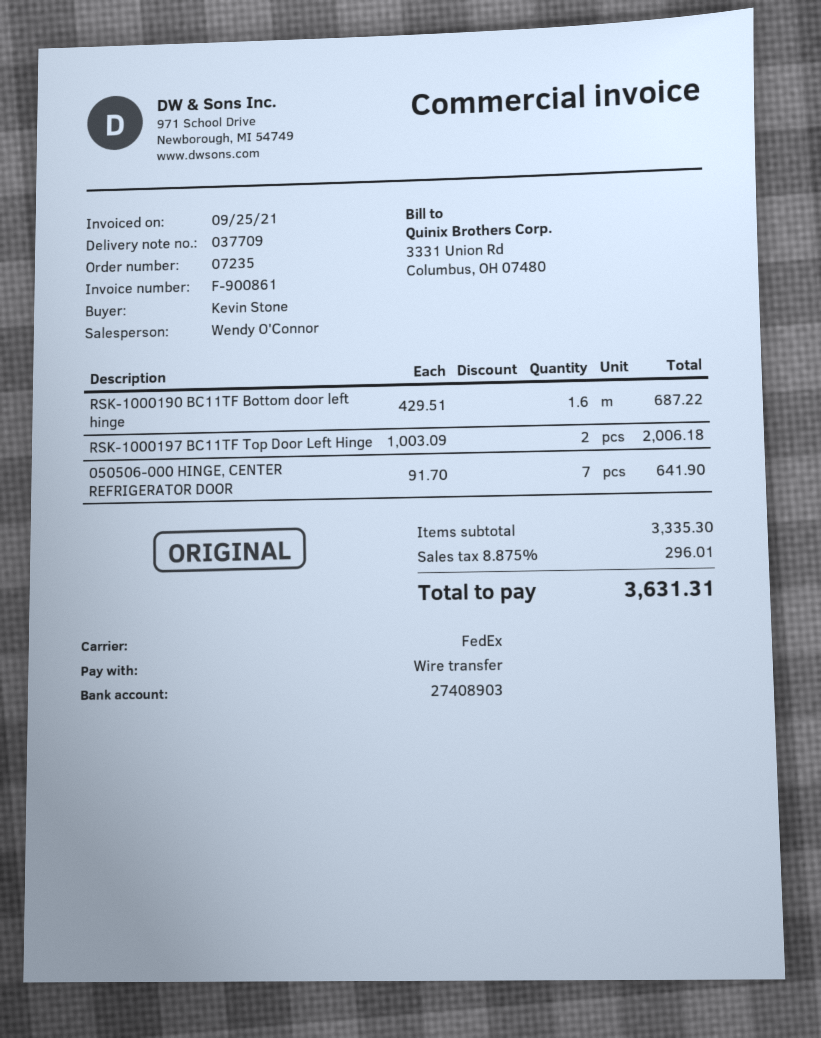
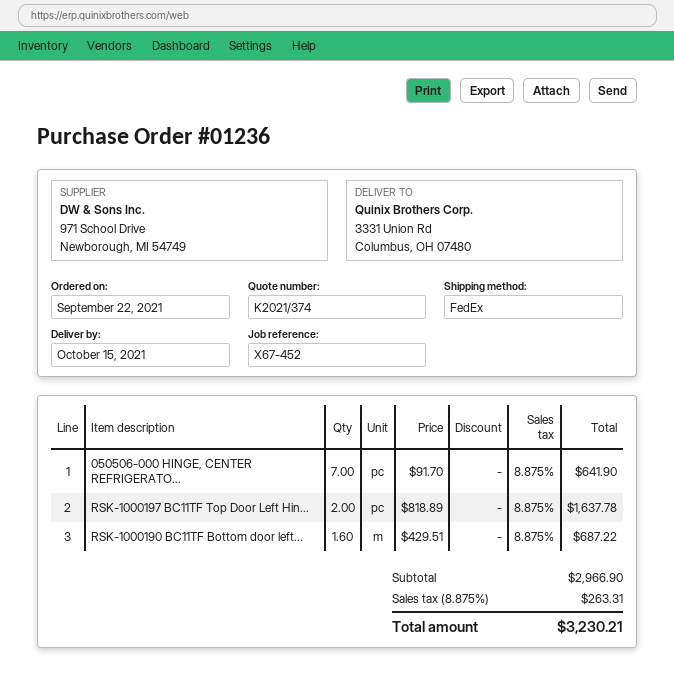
order number: 07235 -> 01236
RSK-1000197 BC11TF Top Door Left Hinge: 2 x 1003.09 = 2006.18 -> 2 x 818.89 = 1637.78
subtotal: 3335.30 -> 2966.90
tax: 8.875% = 296.01 -> 8.875% = 263.31
total: 3631.31 -> 3230.21

